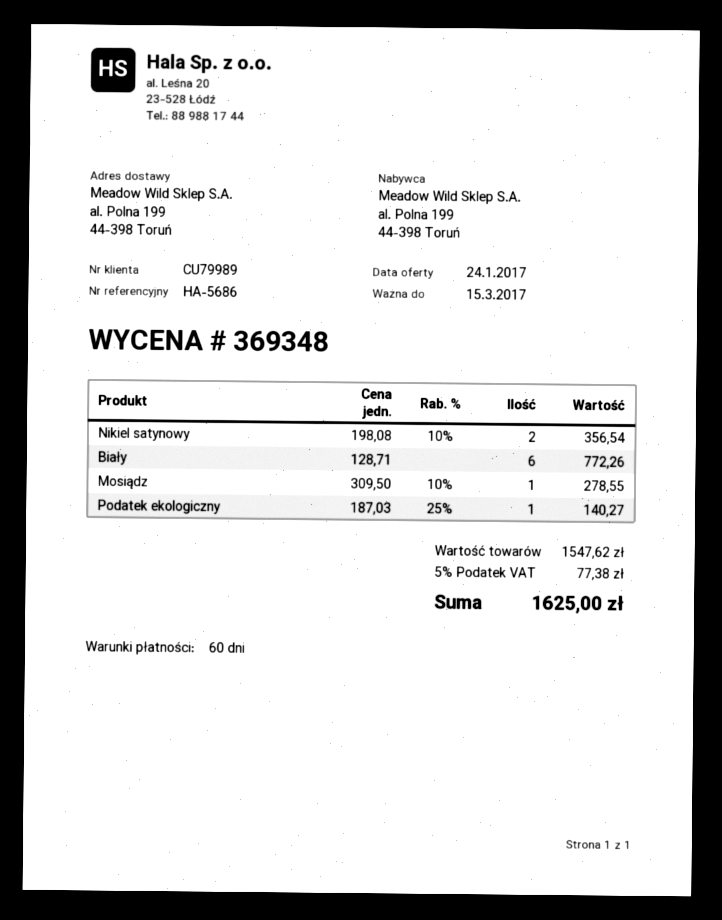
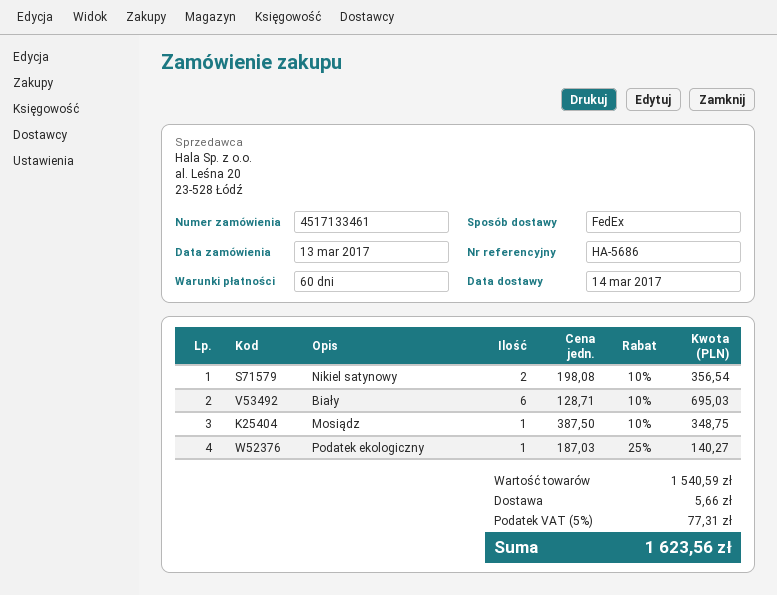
Biały: 6 x 128.71 = 772.26 -> 6 x 128.71 - 10% = 695.03
Mosiądz: 1 x 309.50 - 10% = 278.55 -> 1 x 387.50 - 10% = 348.75
subtotal: 1547.62 -> 1540.59
shipping: none -> 5.66
tax: 5% = 77.38 -> 5% = 77.31
total: 1625.00 -> 1623.56

